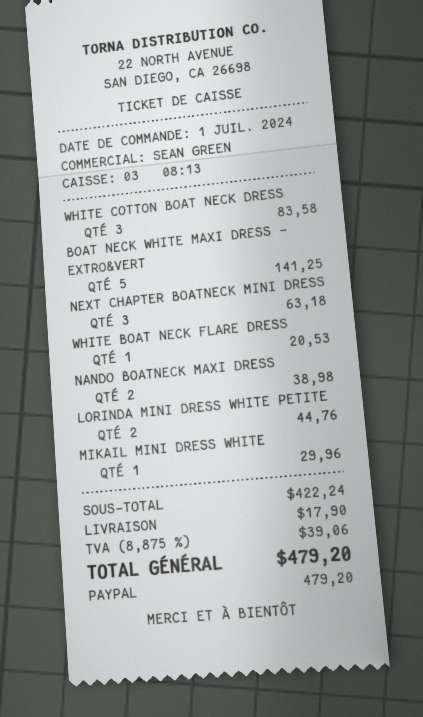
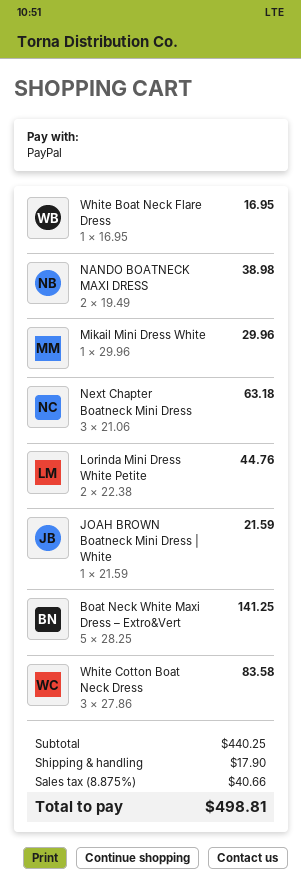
WHITE BOAT NECK FLARE DRESS: 1 for 20.53 -> 1 for 16.95
JOAH BROWN Boatneck Mini Dress | White: none -> 1 for 21.59
subtotal: 422.24 -> 440.25
tax: 8.875% = 39.06 -> 8.875% = 40.66
total: 479.20 -> 498.81

